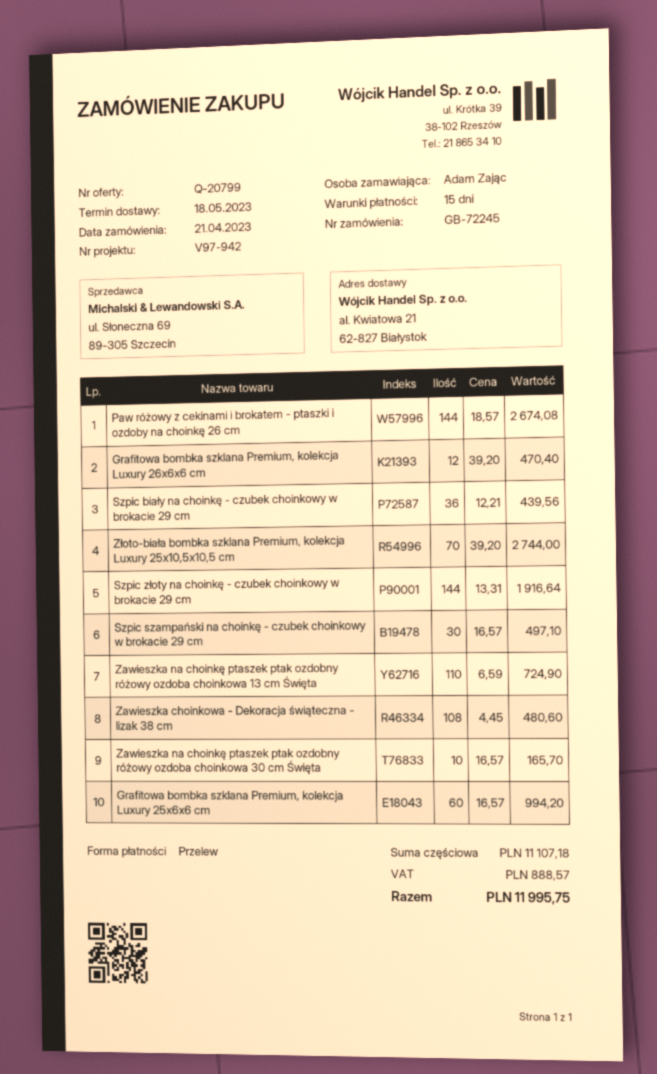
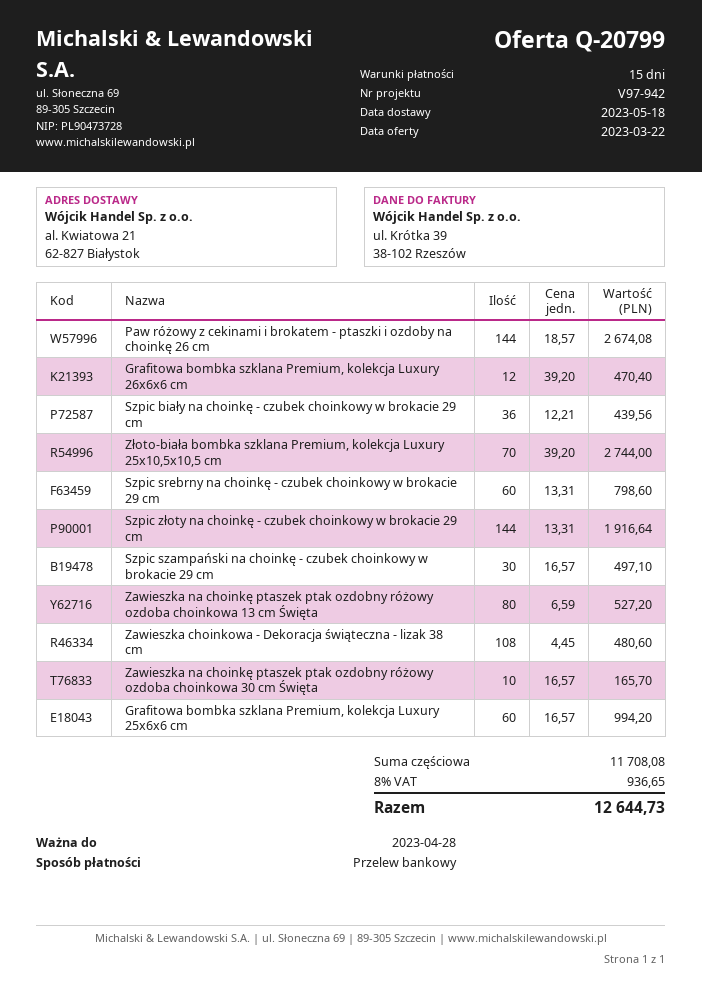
Zawieszka na choinkę ptaszek ptak ozdobny różowy ozdoba choinkowa 13 cm Święta: 110 x 6.59 = 724.90 -> 80 x 6.59 = 527.20
Szpic srebrny na choinkę - czubek choinkowy w brokacie 29 cm: none -> 60 x 13.31 = 798.60
subtotal: 11107.18 -> 11708.08
tax: 888.57 -> 936.65
total: 11995.75 -> 12644.73

